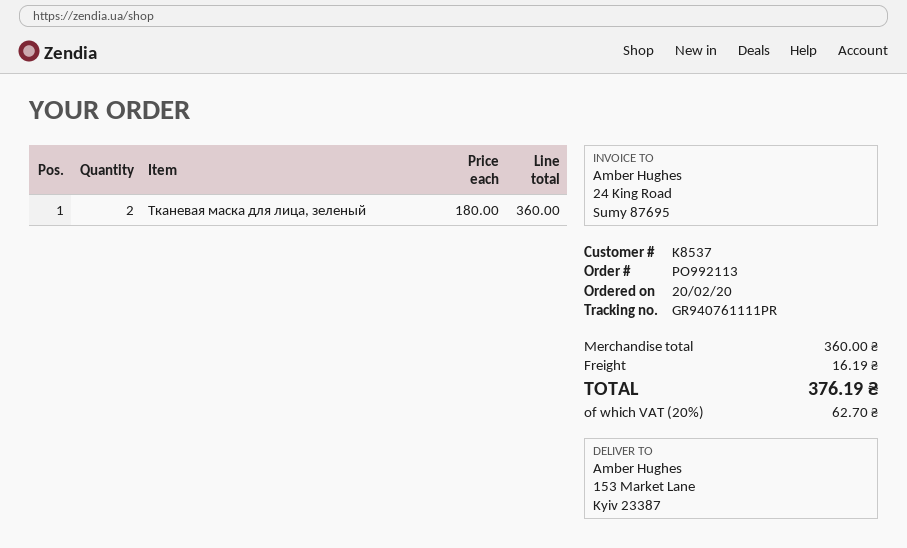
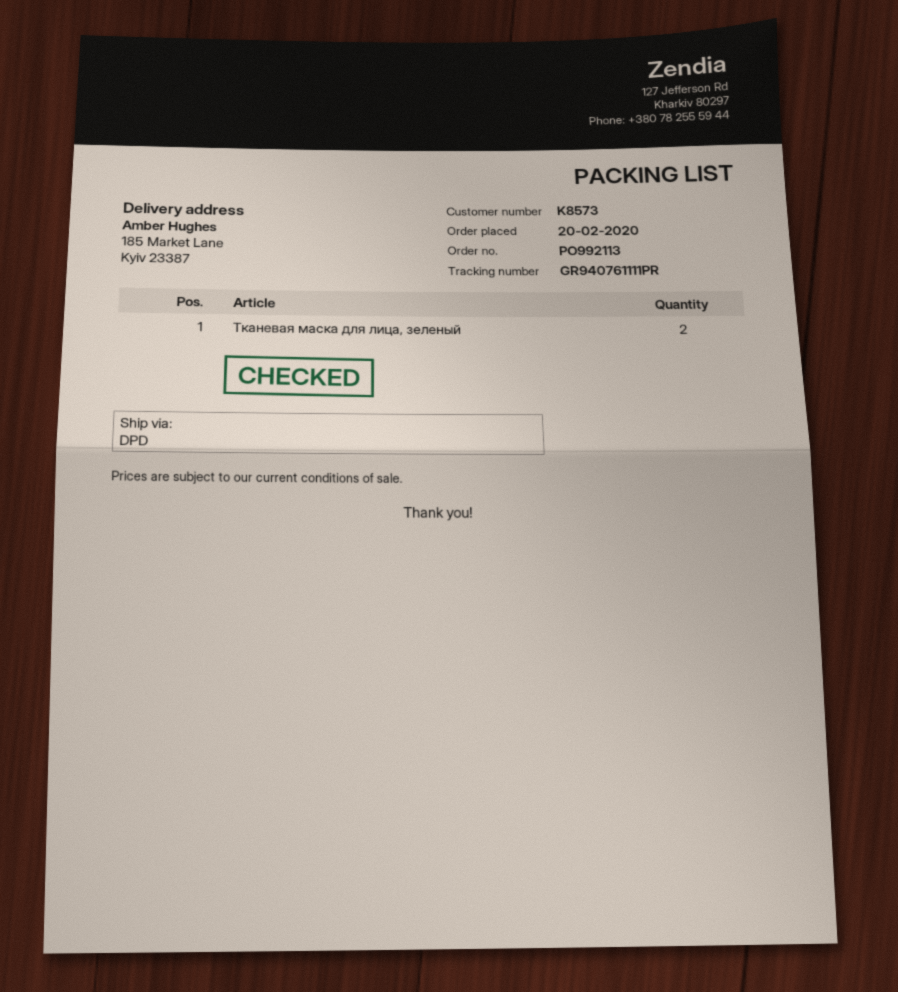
customer number: K8537 -> K8573
ship to: 153 Market Lane, Kyiv 23387 -> 185 Market Lane, Kyiv 23387

